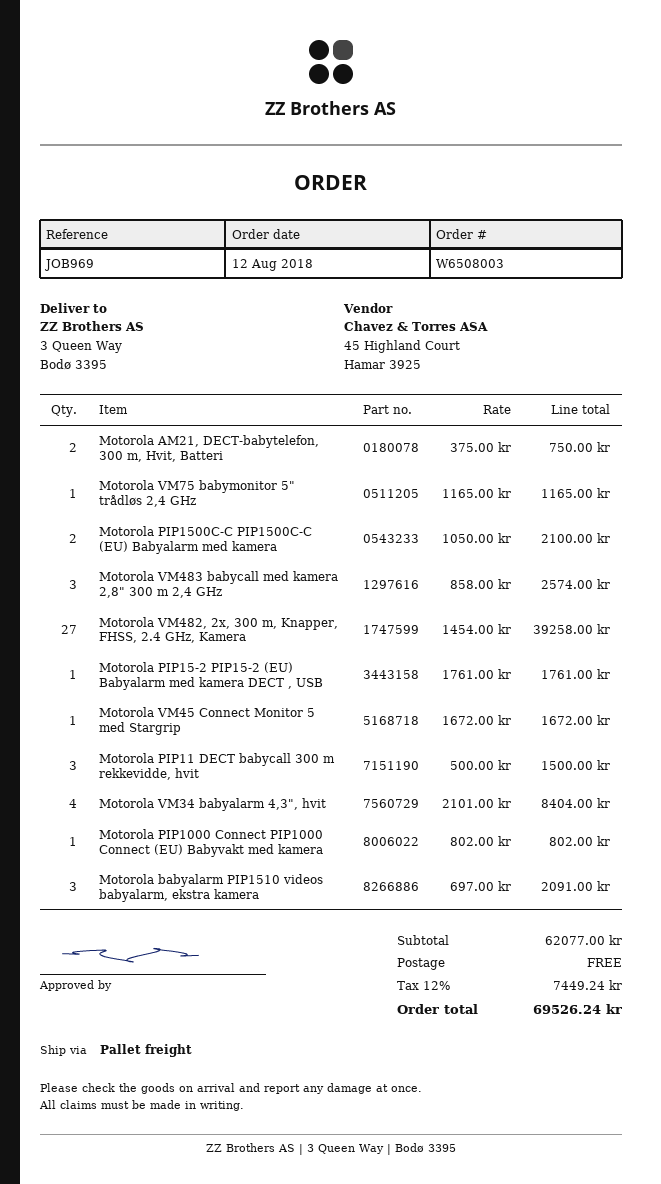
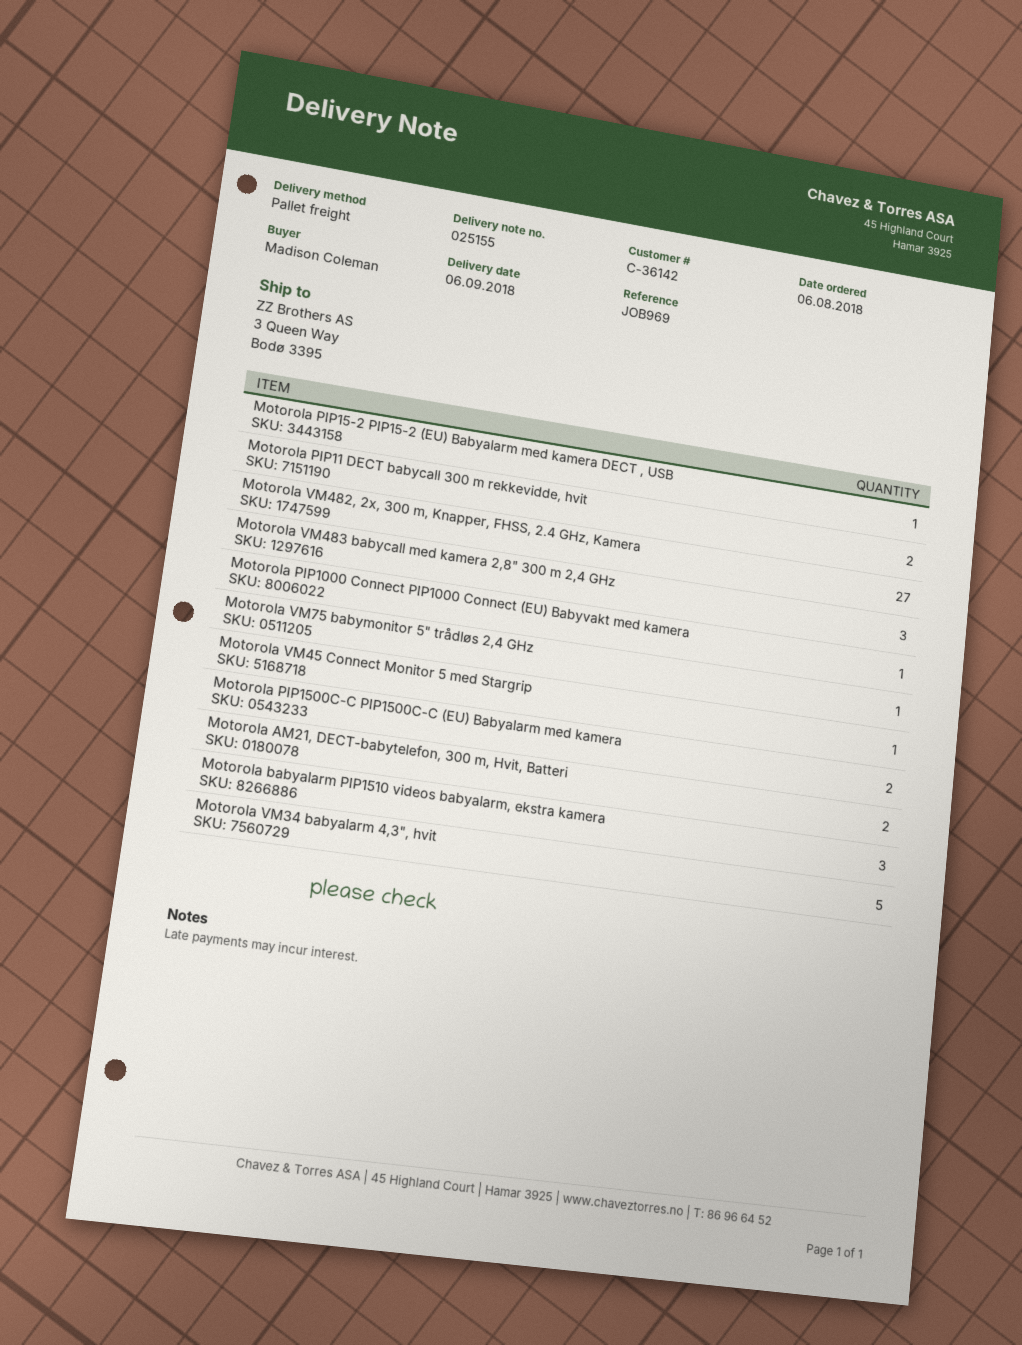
order date: 2018-08-12 -> 2018-08-06
Motorola PIP11 DECT babycall 300 m rekkevidde, hvit: 3 -> 2
Motorola VM34 babyalarm 4,3", hvit: 4 -> 5

